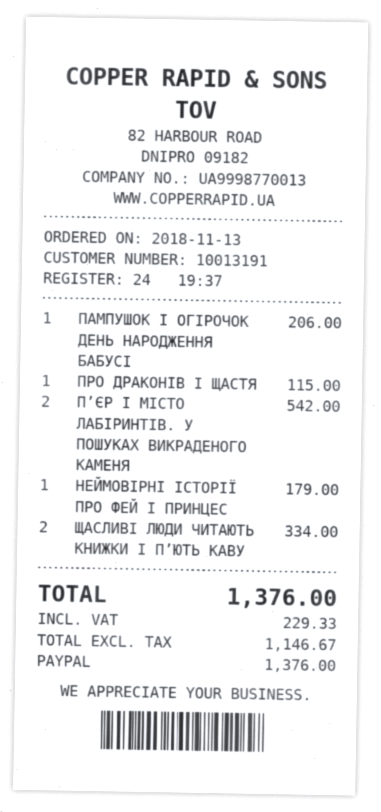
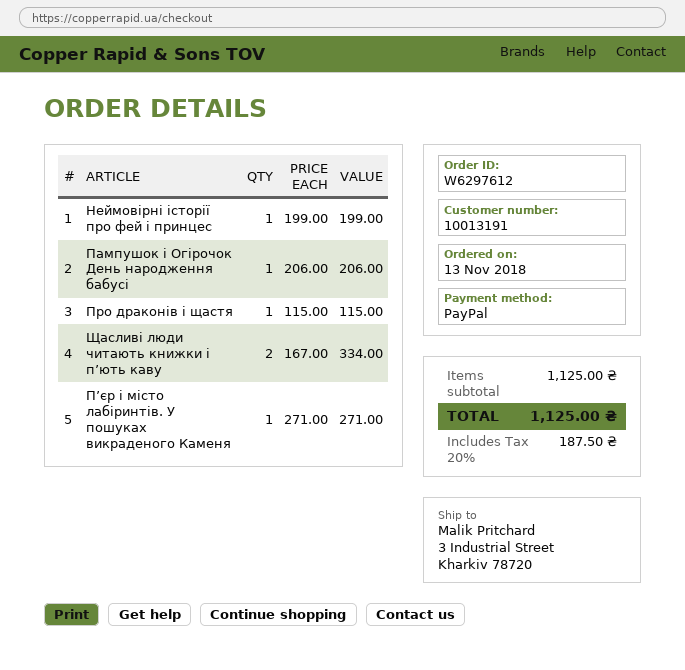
П’ЄР І МІСТО ЛАБІРИНТІВ. У ПОШУКАХ ВИКРАДЕНОГО КАМЕНЯ: 2 for 542.00 -> 1 for 271.00
НЕЙМОВІРНІ ІСТОРІЇ ПРО ФЕЙ І ПРИНЦЕС: 1 for 179.00 -> 1 for 199.00
tax: 229.33 -> 187.50
total: 1376.00 -> 1125.00

